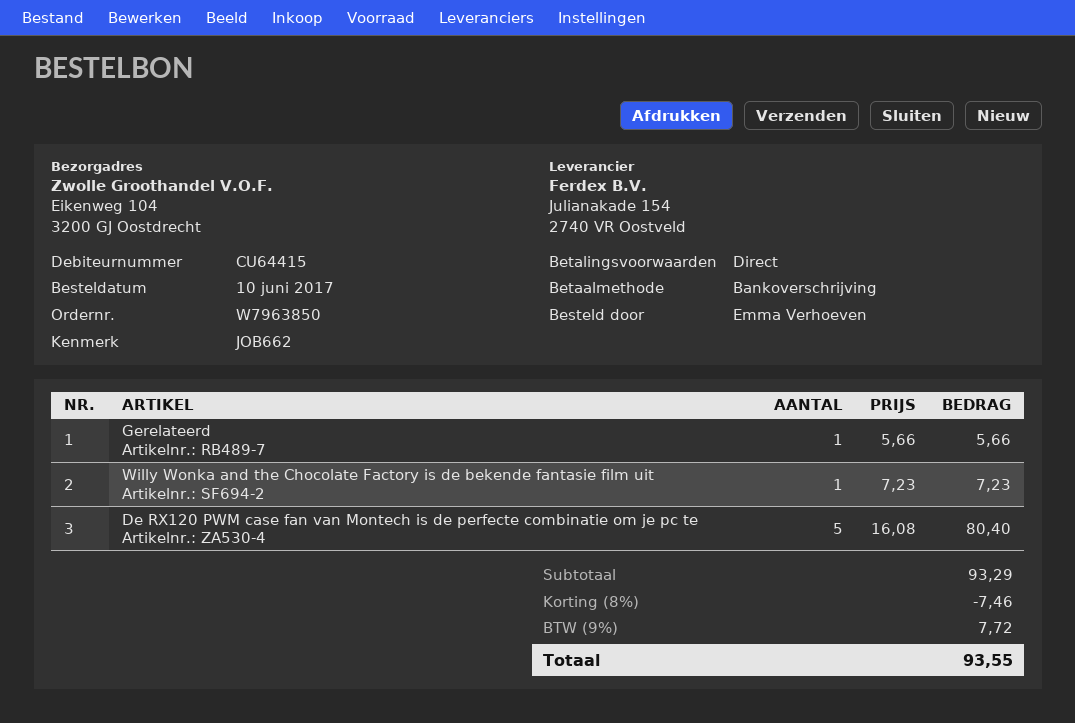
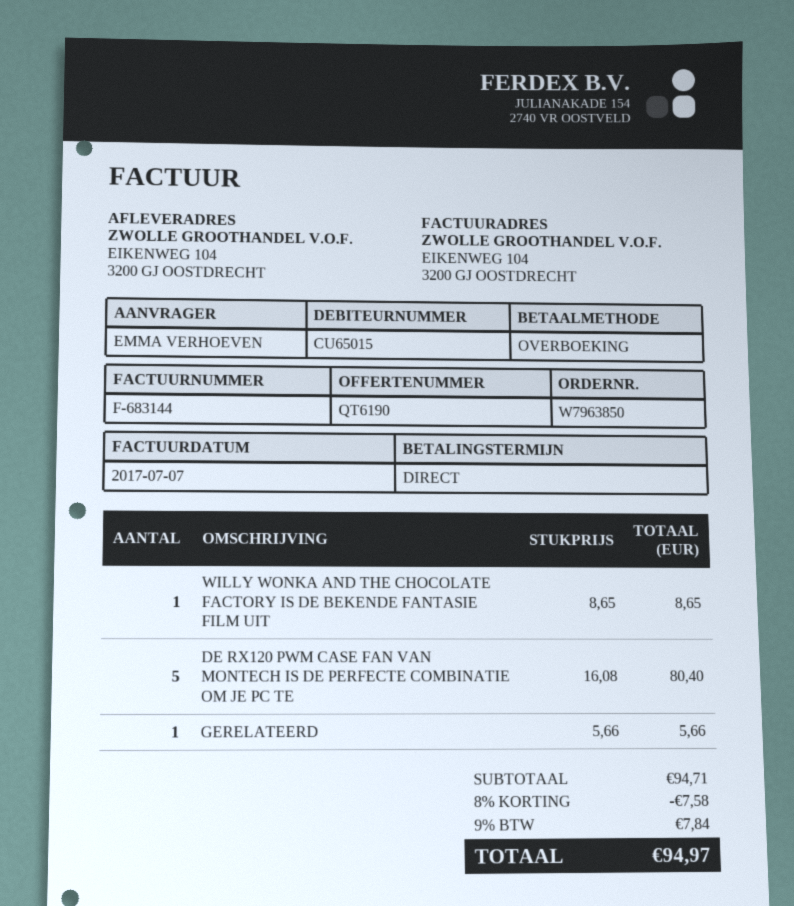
customer number: CU64415 -> CU65015
Willy Wonka and the Chocolate Factory is de bekende fantasie film uit: 1 x 7.23 = 7.23 -> 1 x 8.65 = 8.65
subtotal: 93.29 -> 94.71
discount: 8% = 7.46 -> 8% = 7.58
tax: 9% = 7.72 -> 9% = 7.84
total: 93.55 -> 94.97

